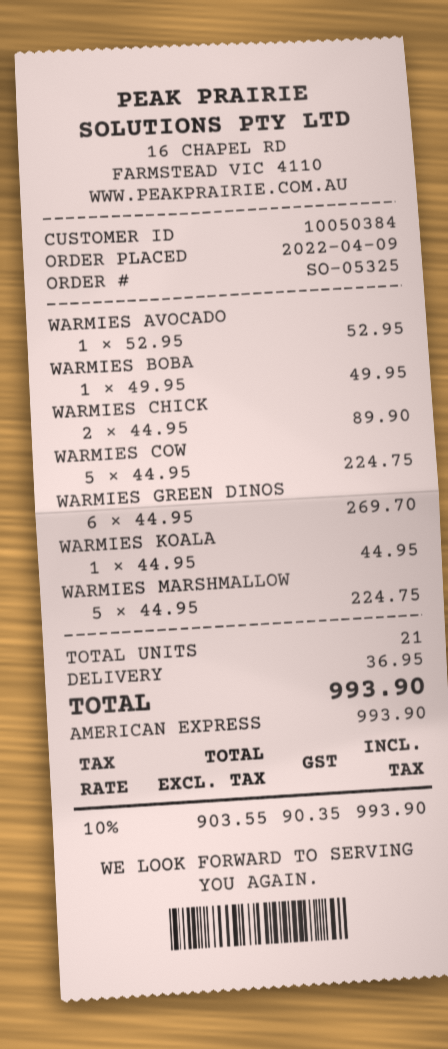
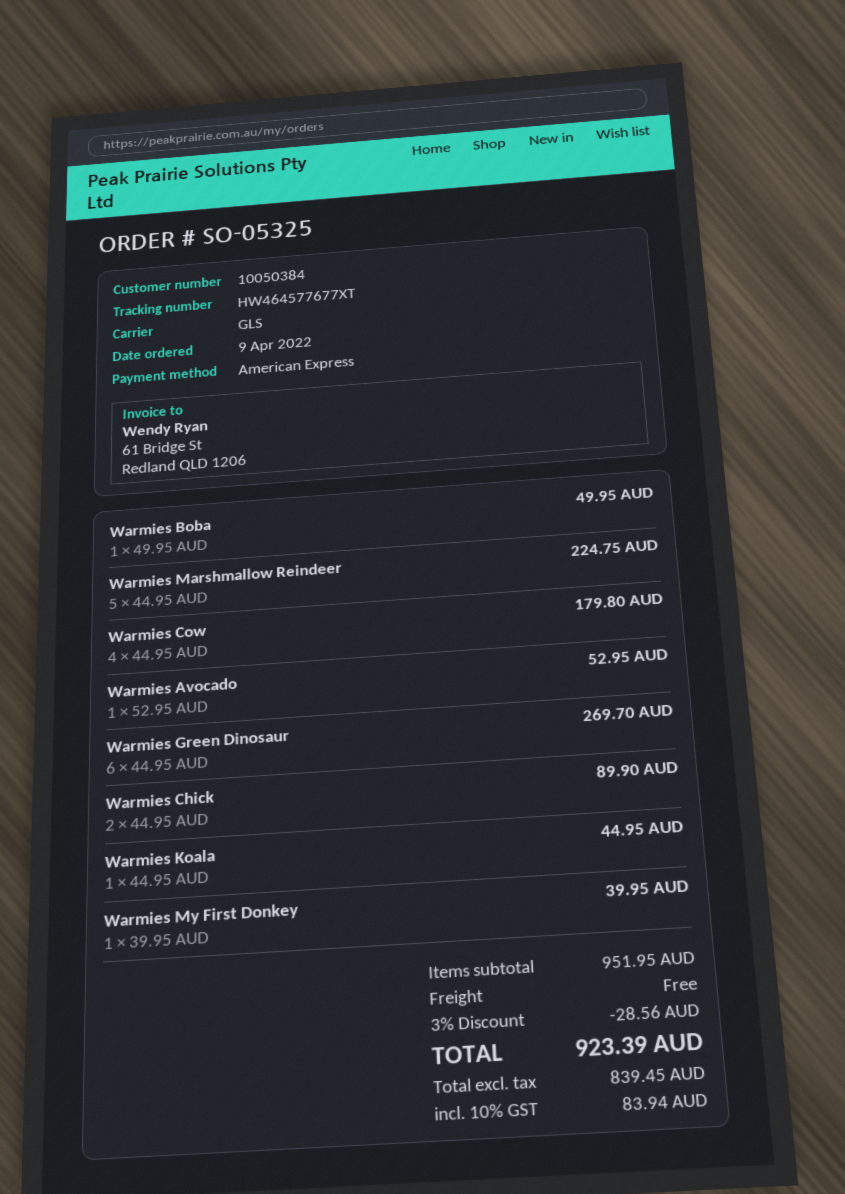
WARMIES COW: 5 x 44.95 = 224.75 -> 4 x 44.95 = 179.80
Warmies My First Donkey: none -> 1 x 39.95 = 39.95
discount: none -> 3% = 28.56
shipping: 36.95 -> 0.00
net: 903.55 -> 839.45
tax: 10% = 90.35 -> 10% = 83.94
total: 993.90 -> 923.39

